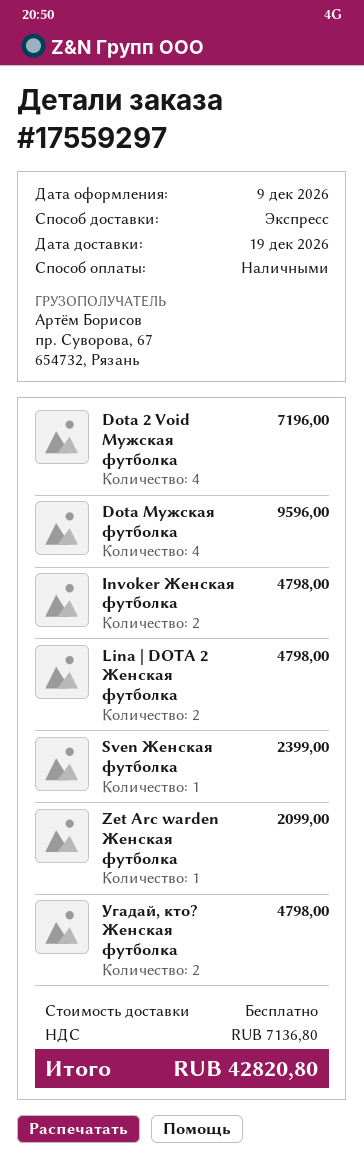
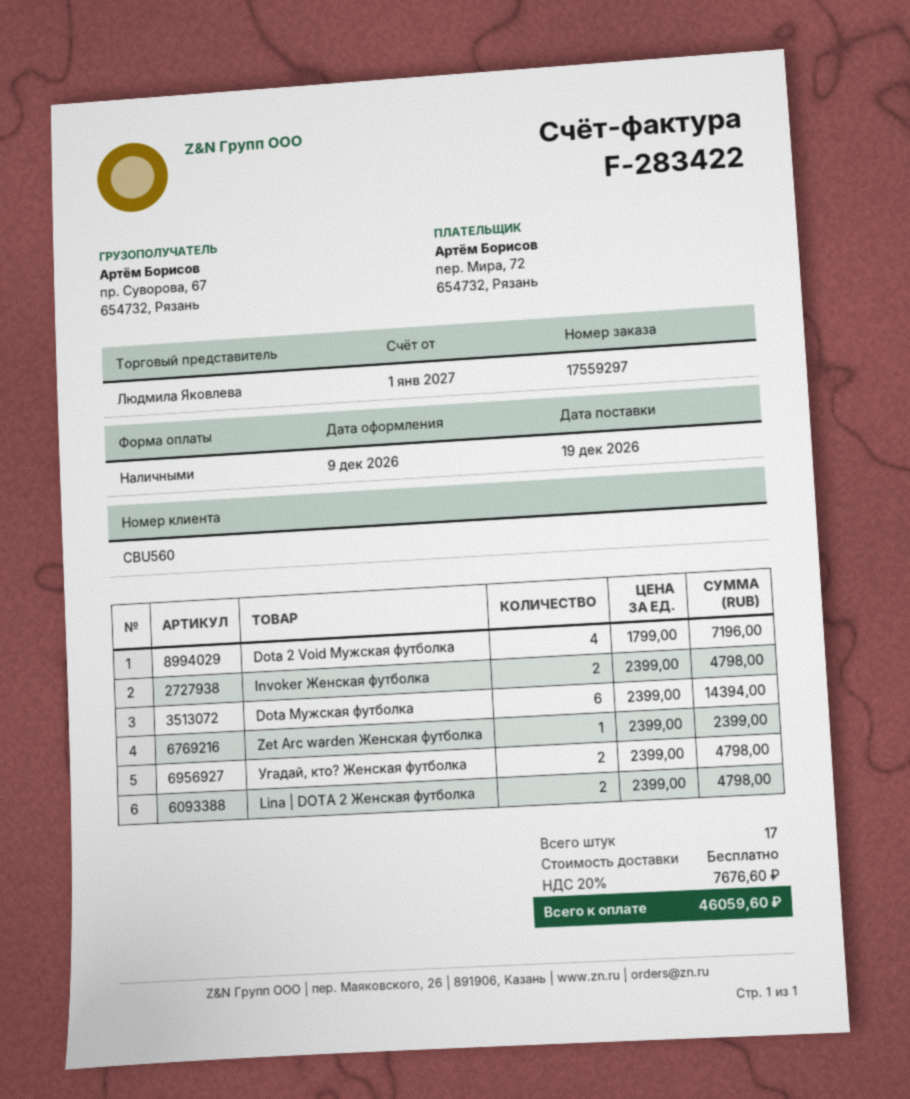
Dota Мужская футболка: 4 for 9596.00 -> 6 for 14394.00
Sven Женская футболка: 1 for 2399.00 -> none
Zet Arc warden Женская футболка: 1 for 2099.00 -> 1 for 2399.00
tax: 7136.80 -> 7676.60
total: 42820.80 -> 46059.60

